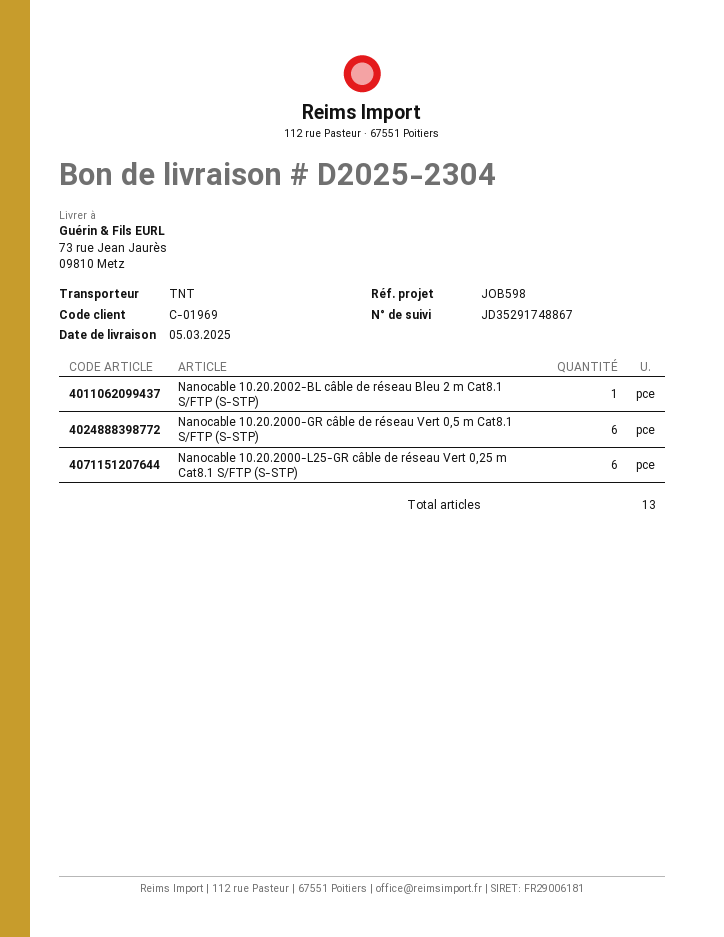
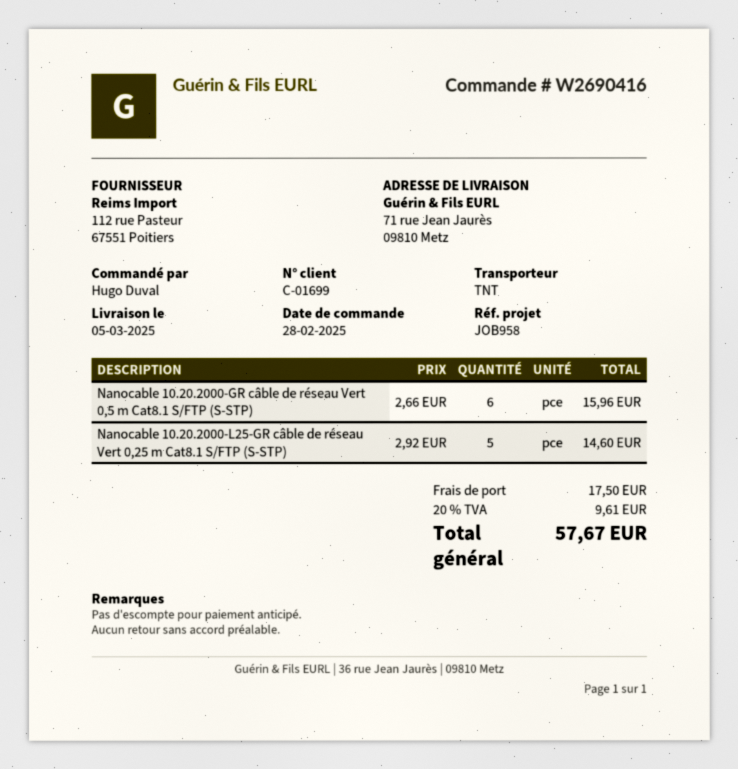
customer number: C-01969 -> C-01699
reference: JOB598 -> JOB958
ship to: 73 rue Jean Jaurès, 09810 Metz -> 71 rue Jean Jaurès, 09810 Metz
Nanocable 10.20.2002-BL câble de réseau Bleu 2 m Cat8.1 S/FTP (S-STP): 1 -> none
Nanocable 10.20.2000-L25-GR câble de réseau Vert 0,25 m Cat8.1 S/FTP (S-STP): 6 -> 5

